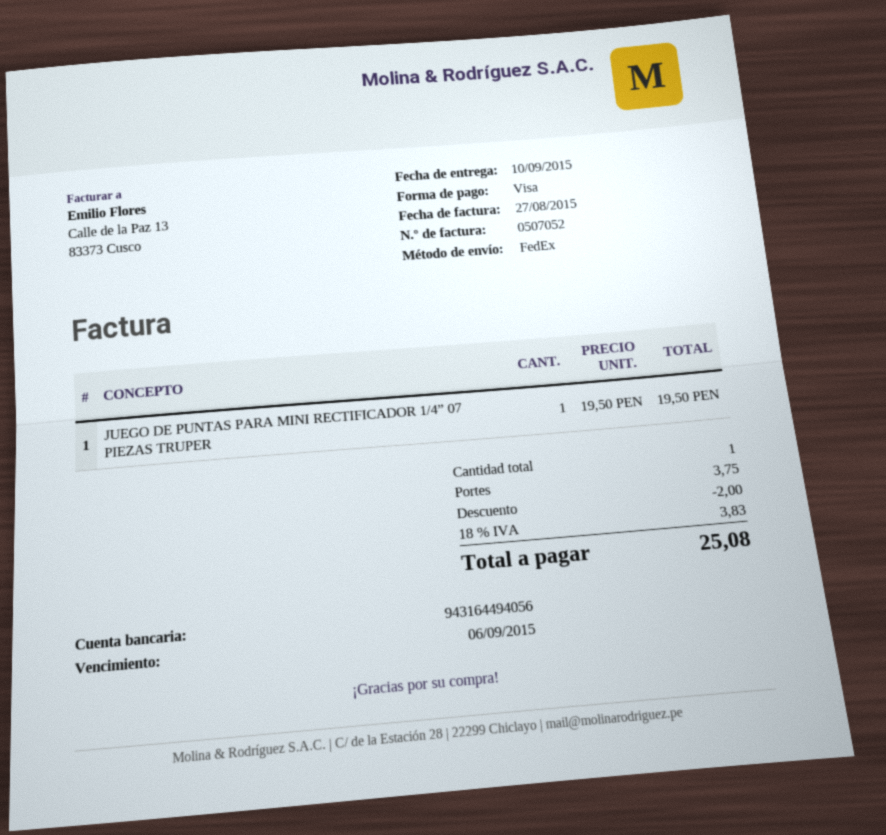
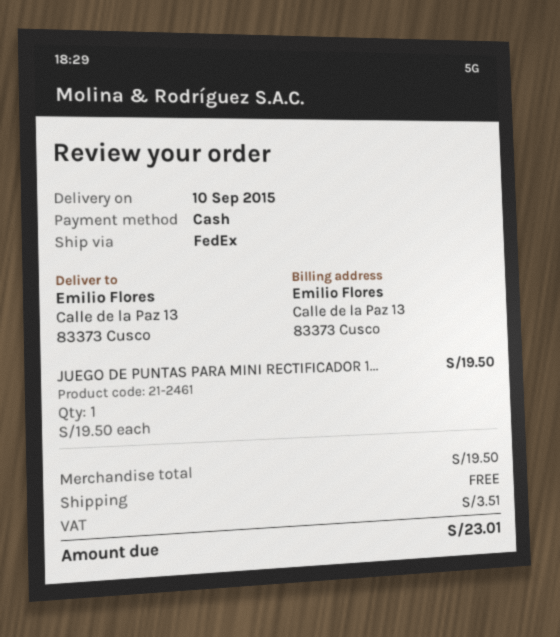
payment method: Visa -> cash
discount: 2.00 -> none
shipping: 3.75 -> 0.00
tax: 3.83 -> 3.51
total: 25.08 -> 23.01

